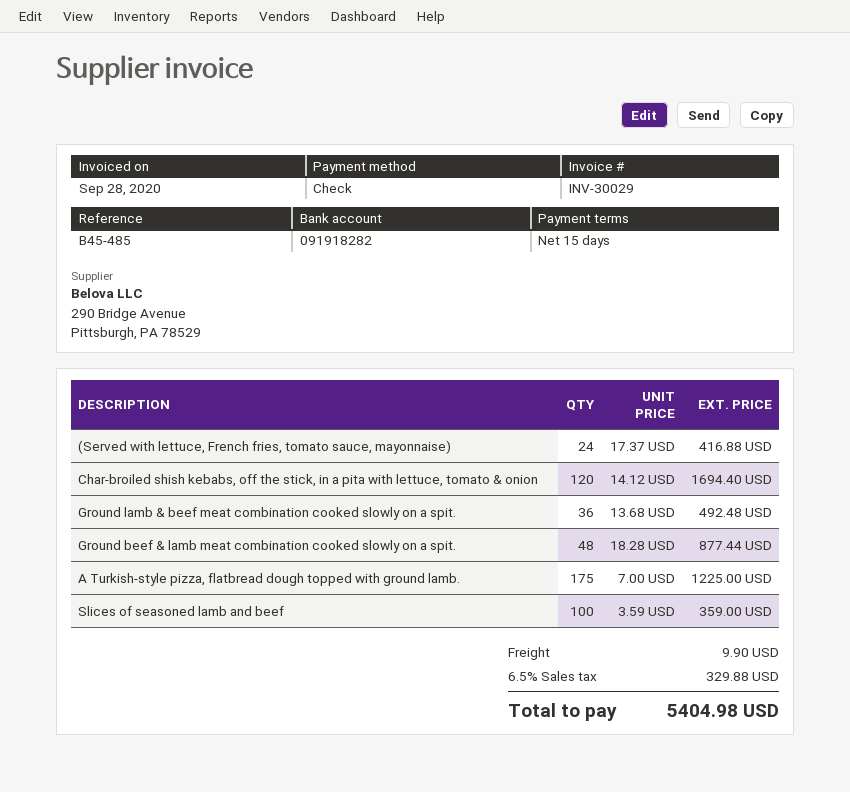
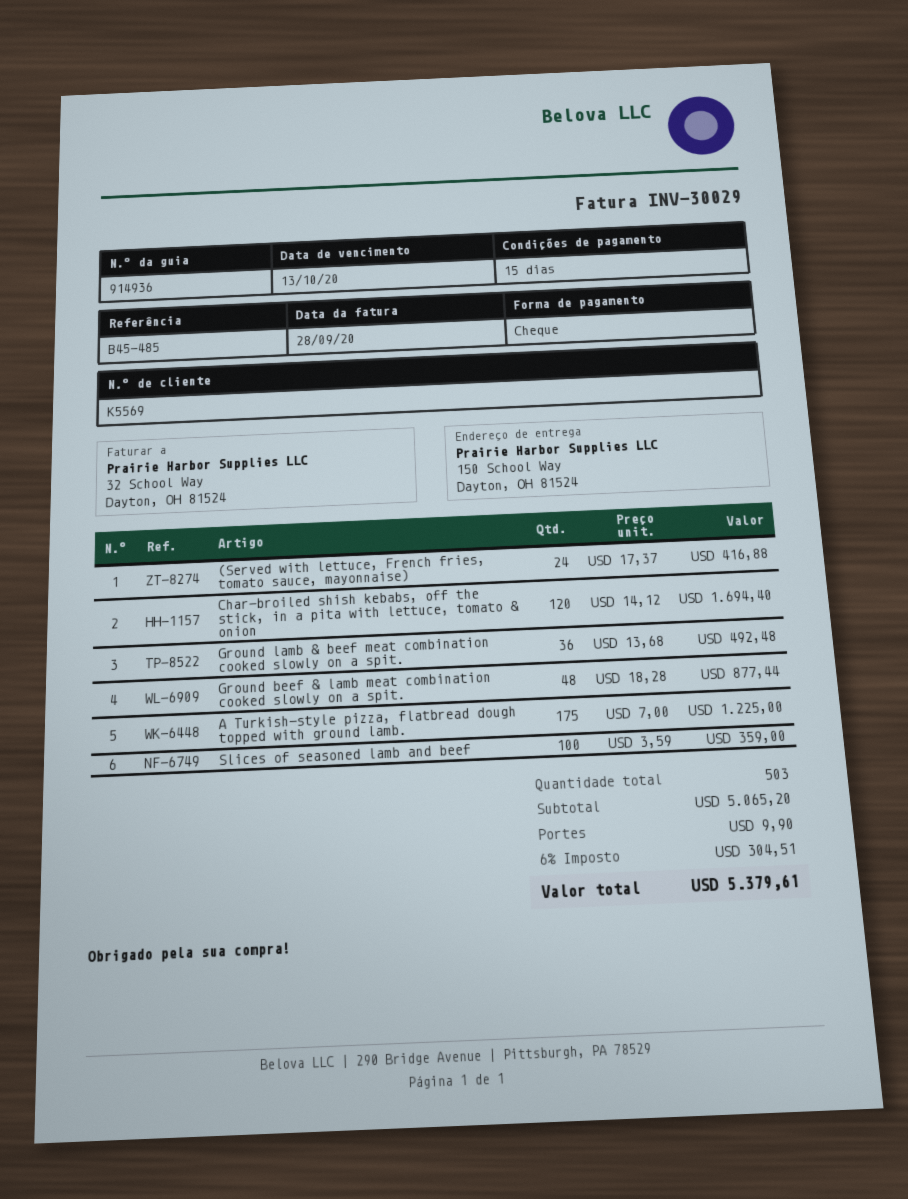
tax: 6.5% = 329.88 -> 6% = 304.51
total: 5404.98 -> 5379.61

